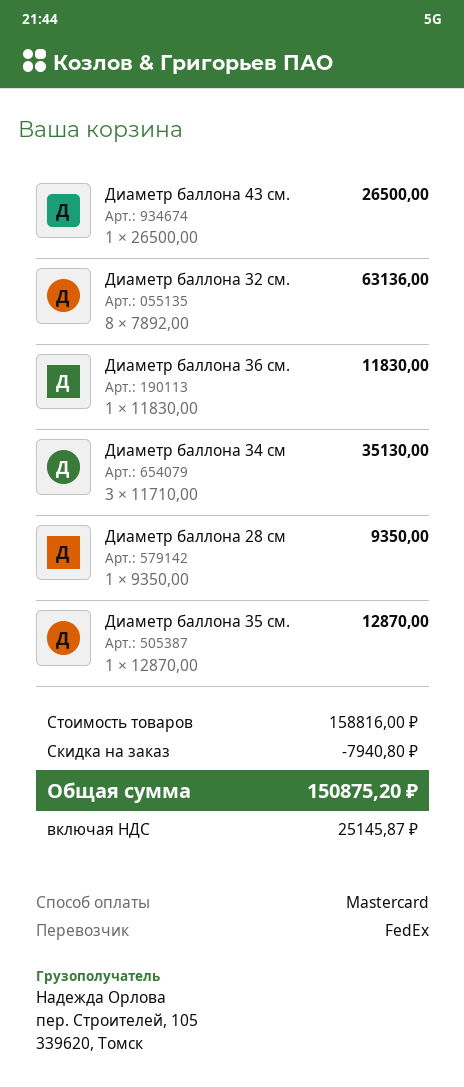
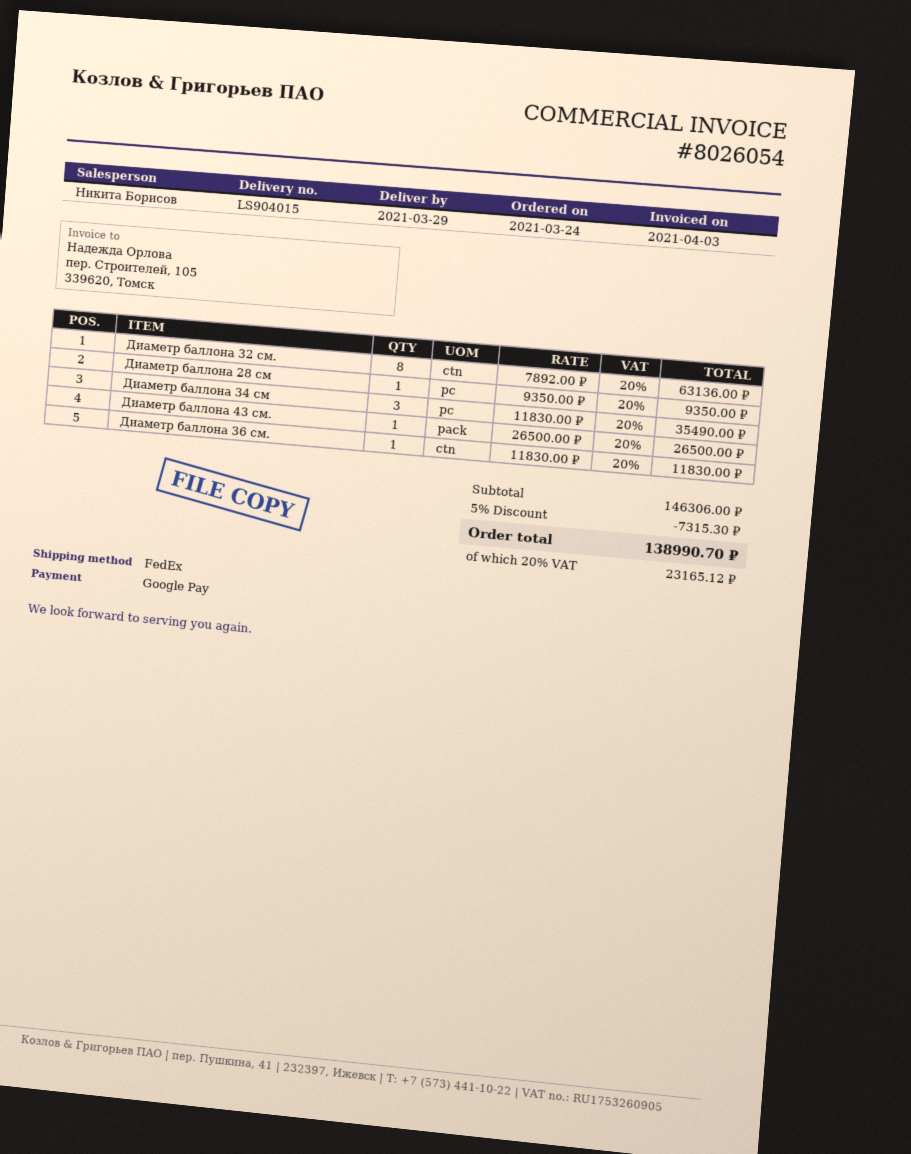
payment method: Mastercard -> Google Pay
Диаметр баллона 34 см: 3 x 11710.00 = 35130.00 -> 3 x 11830.00 = 35490.00
Диаметр баллона 35 см.: 1 x 12870.00 = 12870.00 -> none
subtotal: 158816.00 -> 146306.00
discount: 7940.80 -> 7315.30
tax: 25145.87 -> 23165.12
total: 150875.20 -> 138990.70

